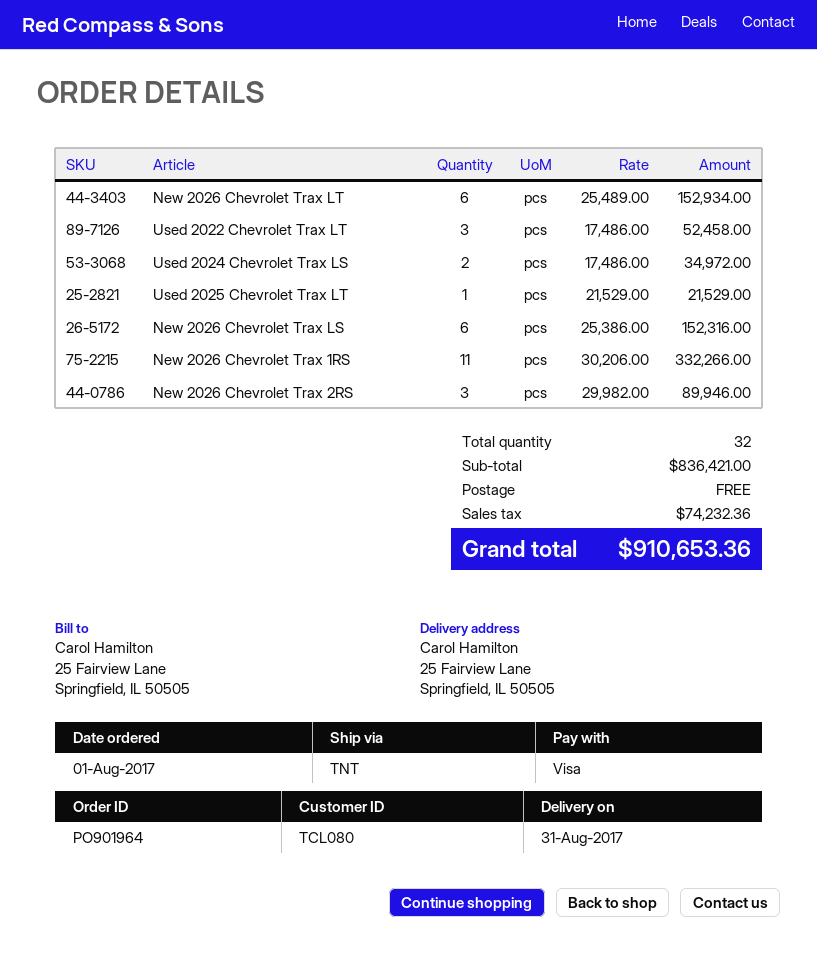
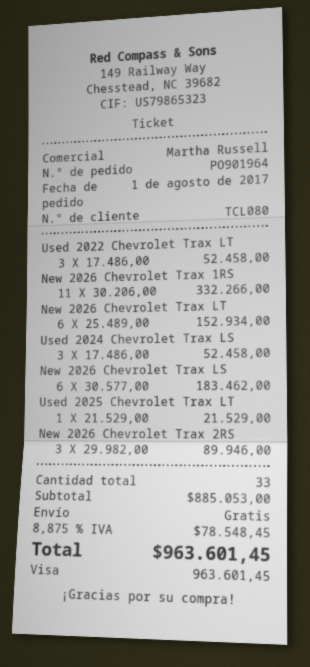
Used 2024 Chevrolet Trax LS: 2 x 17486.00 = 34972.00 -> 3 x 17486.00 = 52458.00
New 2026 Chevrolet Trax LS: 6 x 25386.00 = 152316.00 -> 6 x 30577.00 = 183462.00
total quantity: 32 -> 33
subtotal: 836421.00 -> 885053.00
tax: 74232.36 -> 78548.45
total: 910653.36 -> 963601.45

